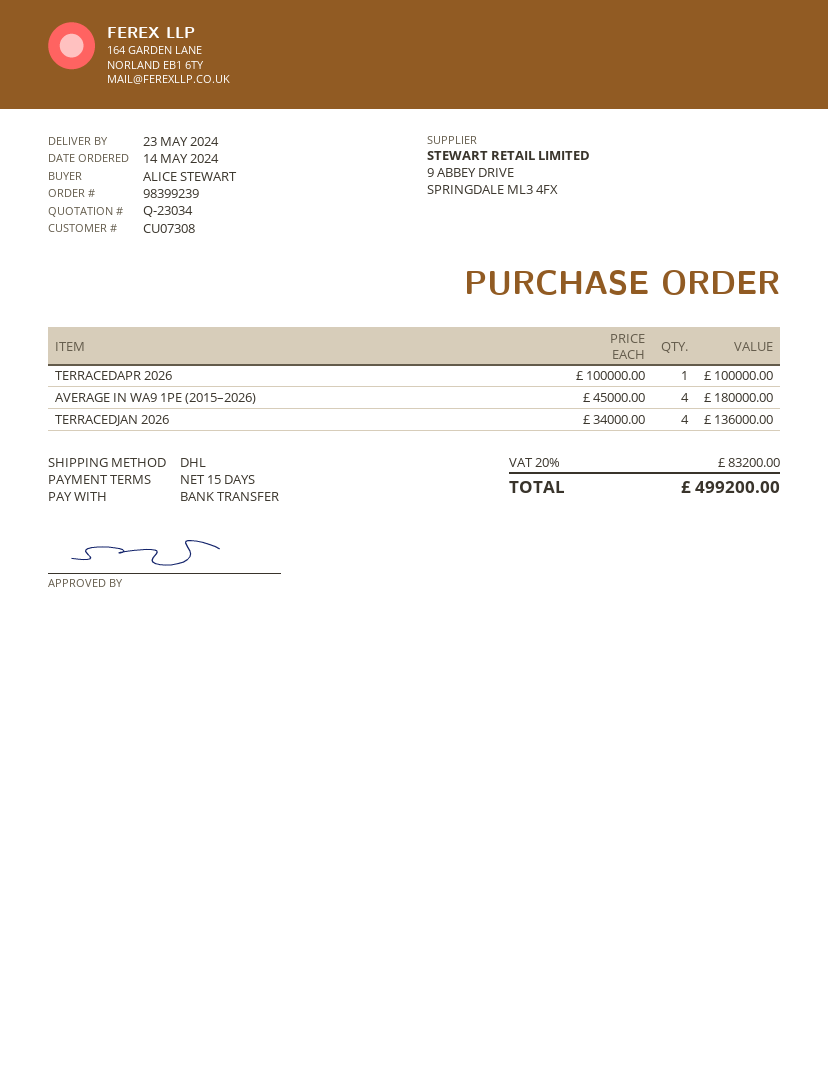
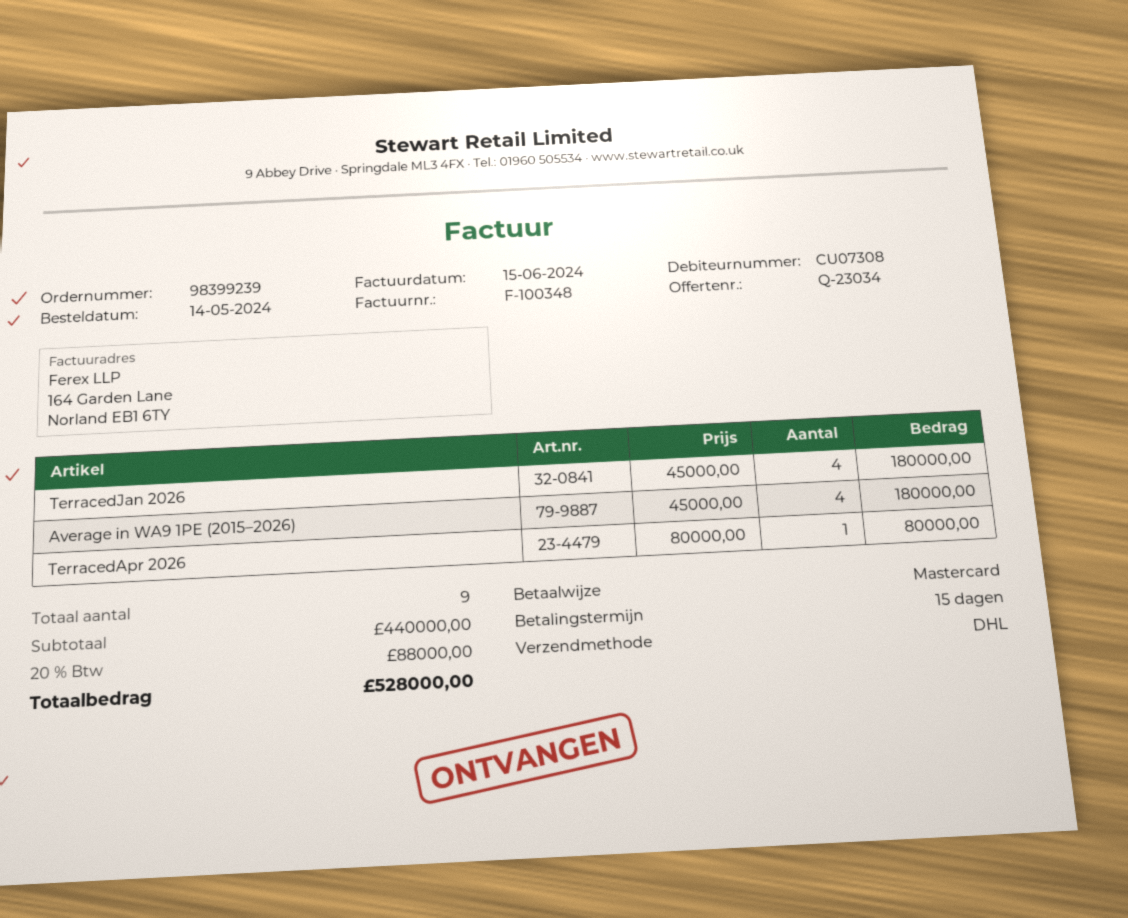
payment method: bank transfer -> Mastercard
TERRACEDAPR 2026: 1 x 100000.00 = 100000.00 -> 1 x 80000.00 = 80000.00
TERRACEDJAN 2026: 4 x 34000.00 = 136000.00 -> 4 x 45000.00 = 180000.00
tax: 20% = 83200.00 -> 20% = 88000.00
total: 499200.00 -> 528000.00

